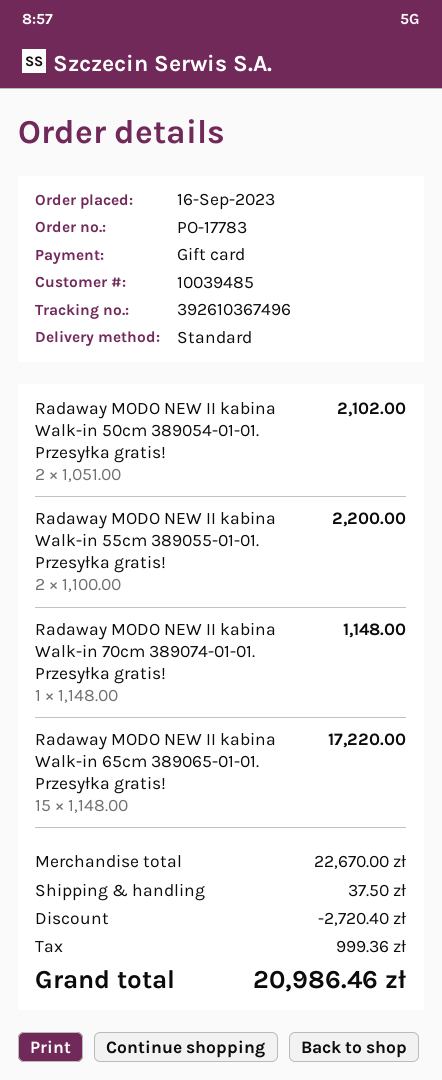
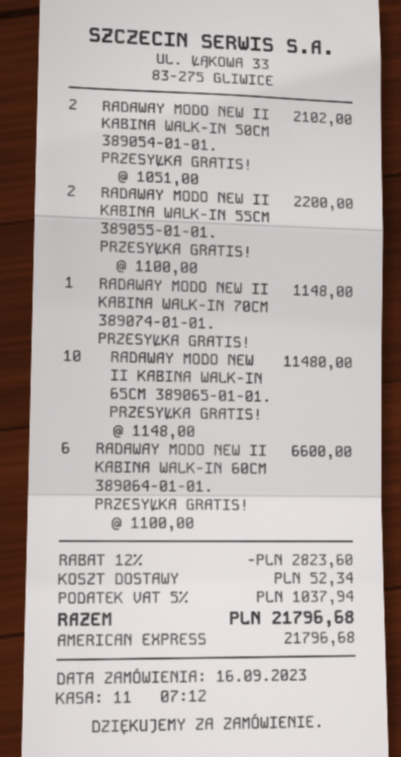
payment method: gift card -> American Express
Radaway MODO NEW II kabina Walk-in 65cm 389065-01-01. Przesyłka gratis!: 15 x 1148.00 = 17220.00 -> 10 x 1148.00 = 11480.00
RADAWAY MODO NEW II KABINA WALK-IN 60CM 389064-01-01. PRZESYŁKA GRATIS!: none -> 6 x 1100.00 = 6600.00
discount: 2720.40 -> 2823.60
shipping: 37.50 -> 52.34
tax: 999.36 -> 1037.94
total: 20986.46 -> 21796.68

